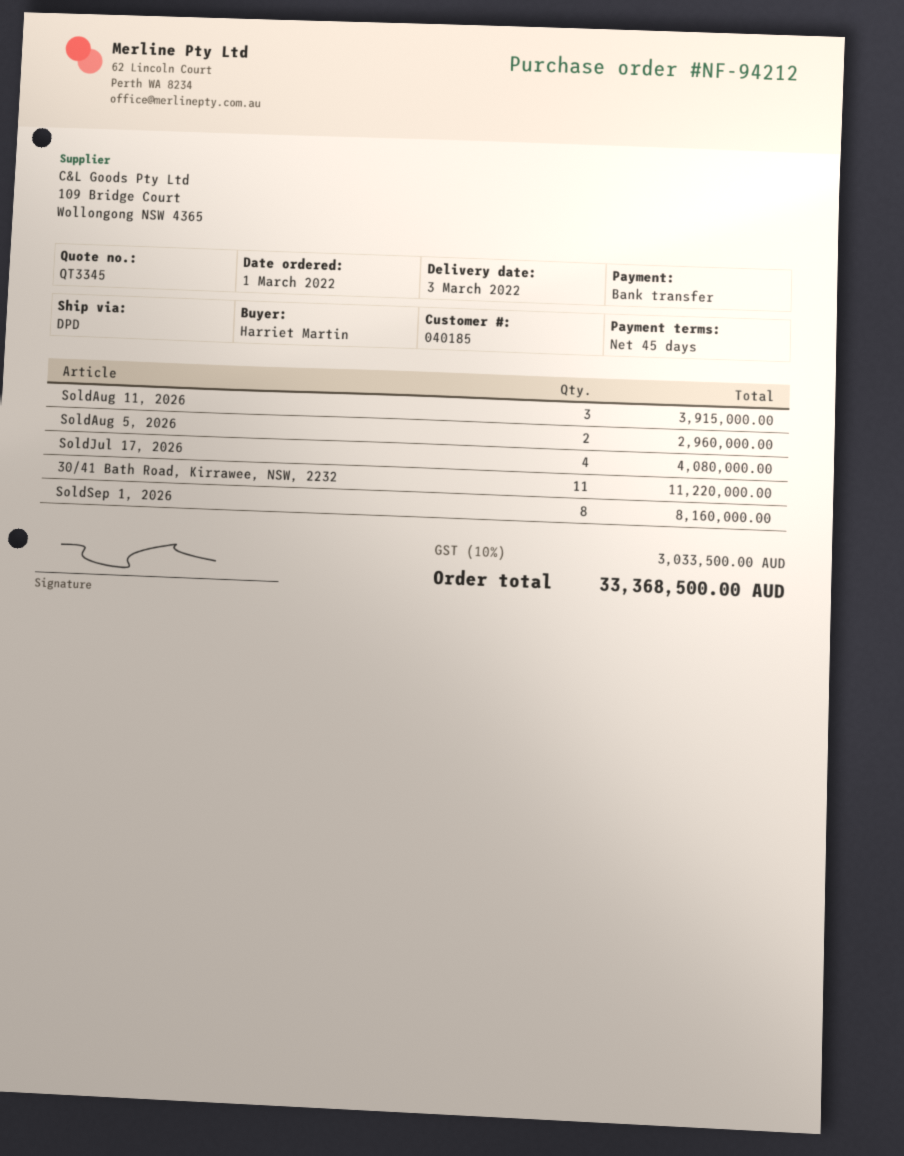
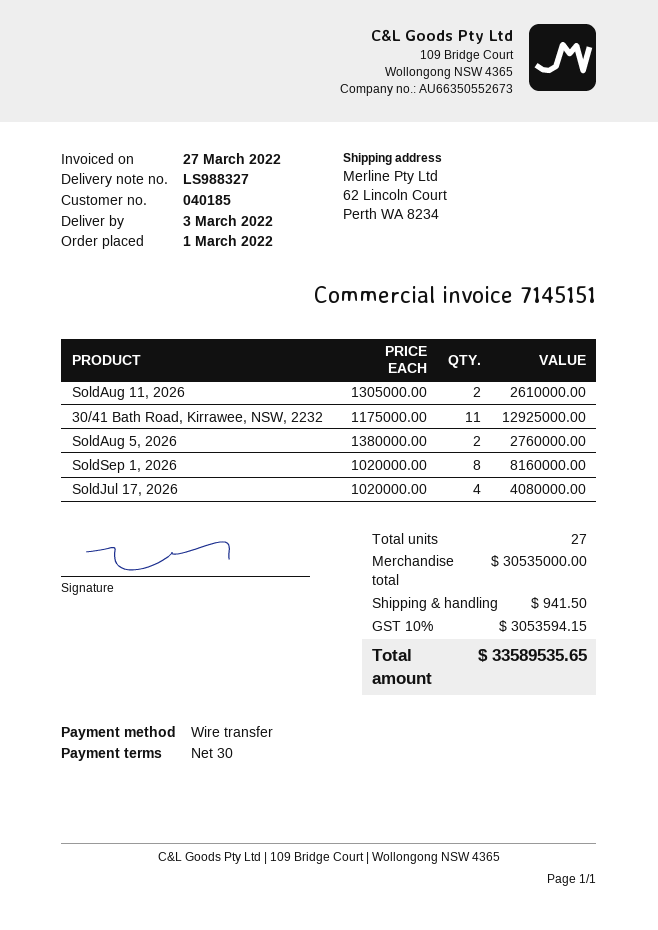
payment terms: 45 days -> 30 days
SoldAug 11, 2026: 3 for 3915000.00 -> 2 for 2610000.00
SoldAug 5, 2026: 2 for 2960000.00 -> 2 for 2760000.00
30/41 Bath Road, Kirrawee, NSW, 2232: 11 for 11220000.00 -> 11 for 12925000.00
shipping: none -> 941.50
tax: 10% = 3033500.00 -> 10% = 3053594.15
total: 33368500.00 -> 33589535.65

